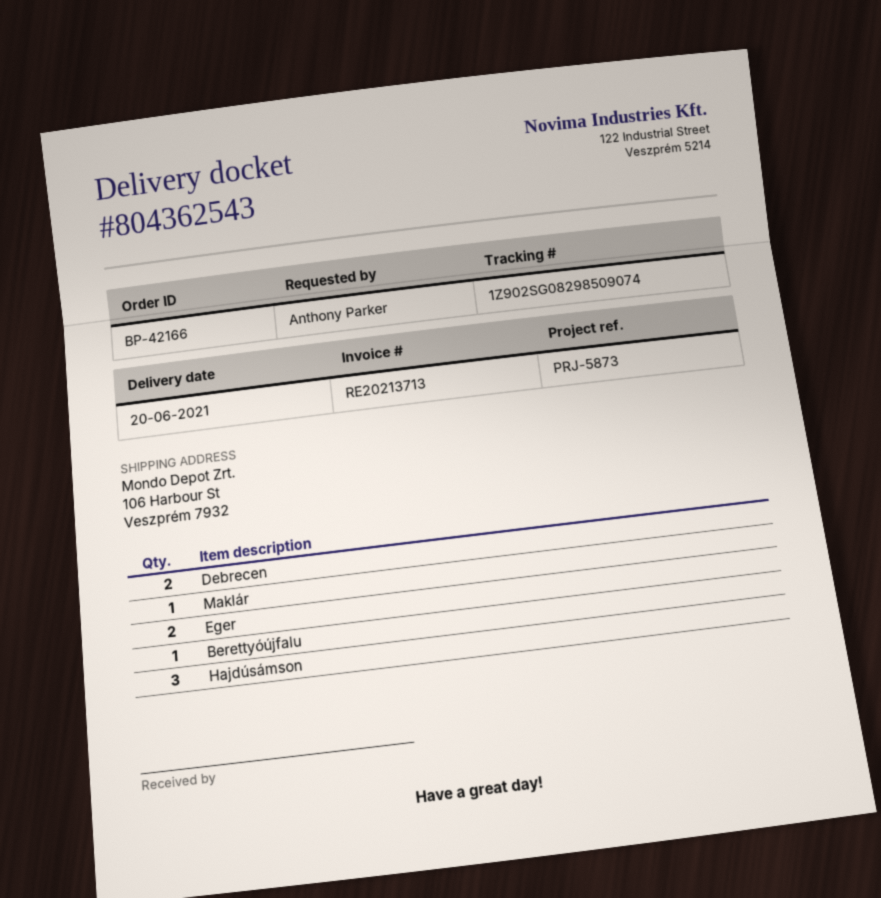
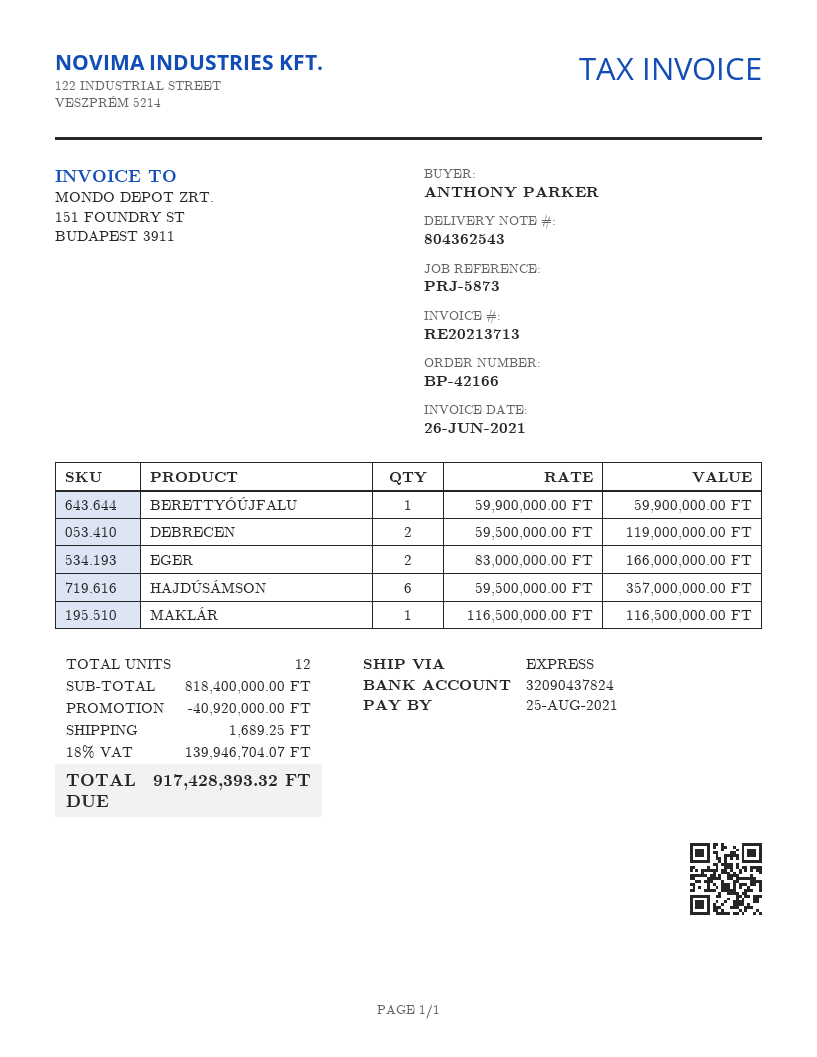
Hajdúsámson: 3 -> 6

